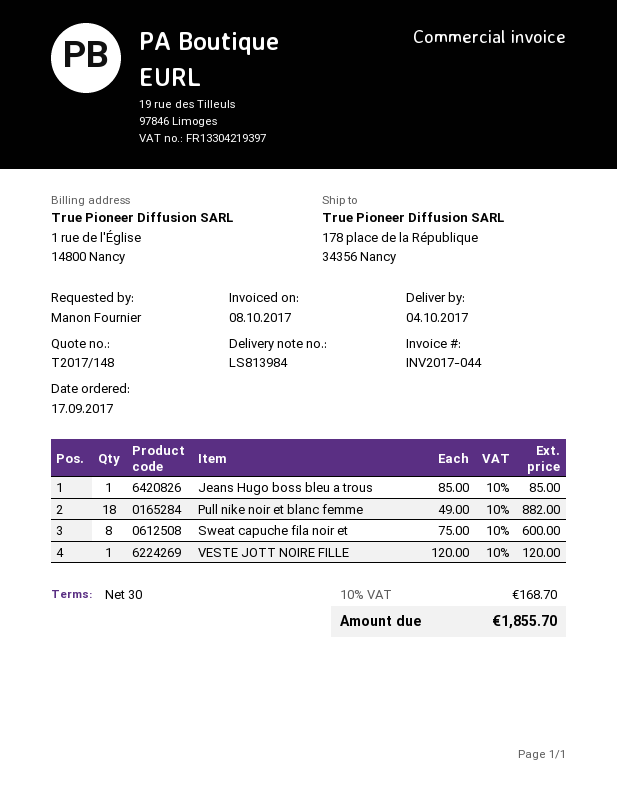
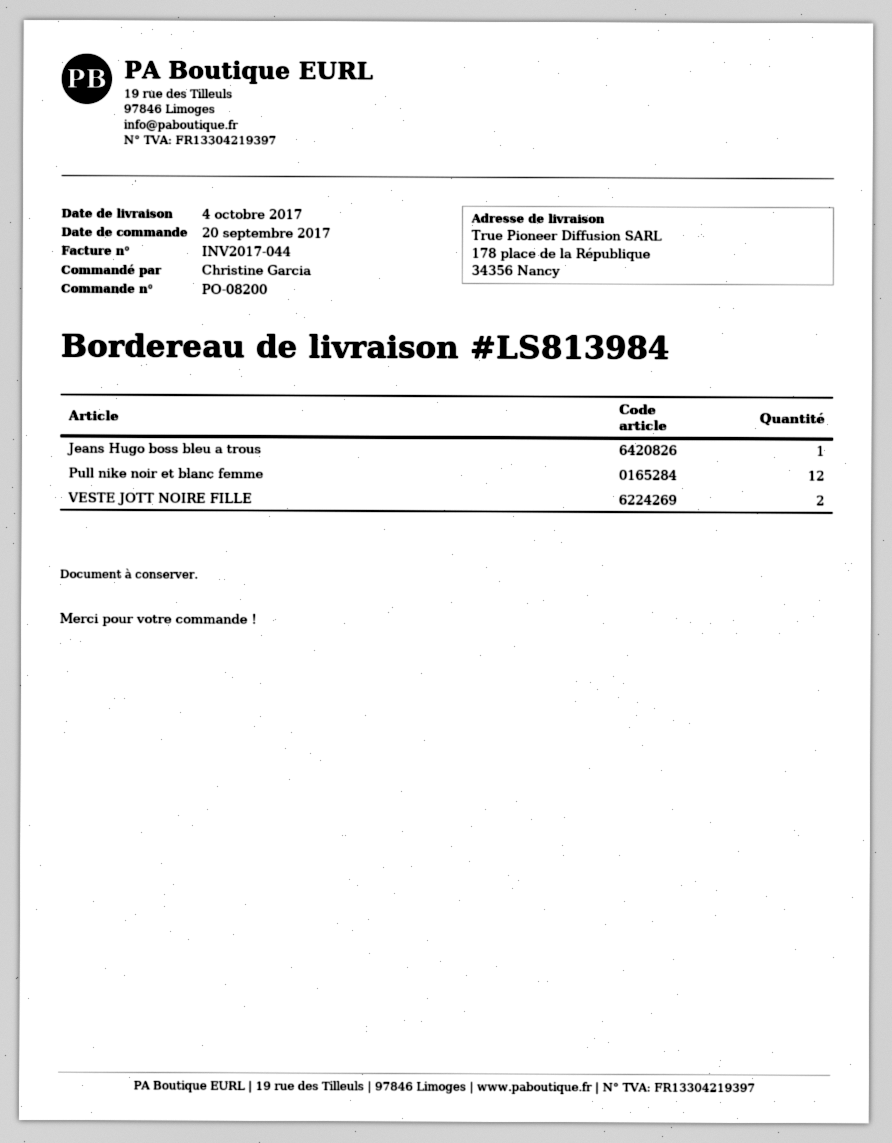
order date: 2017-09-17 -> 2017-09-20
ordered by: Manon Fournier -> Christine Garcia
Pull nike noir et blanc femme: 18 -> 12
Sweat capuche fila noir et: 8 -> none
VESTE JOTT NOIRE FILLE: 1 -> 2

